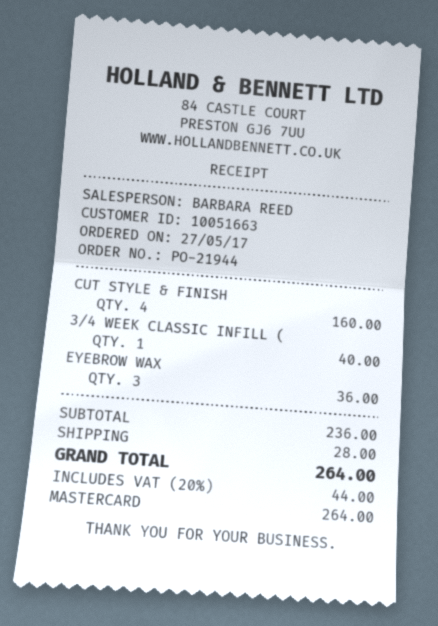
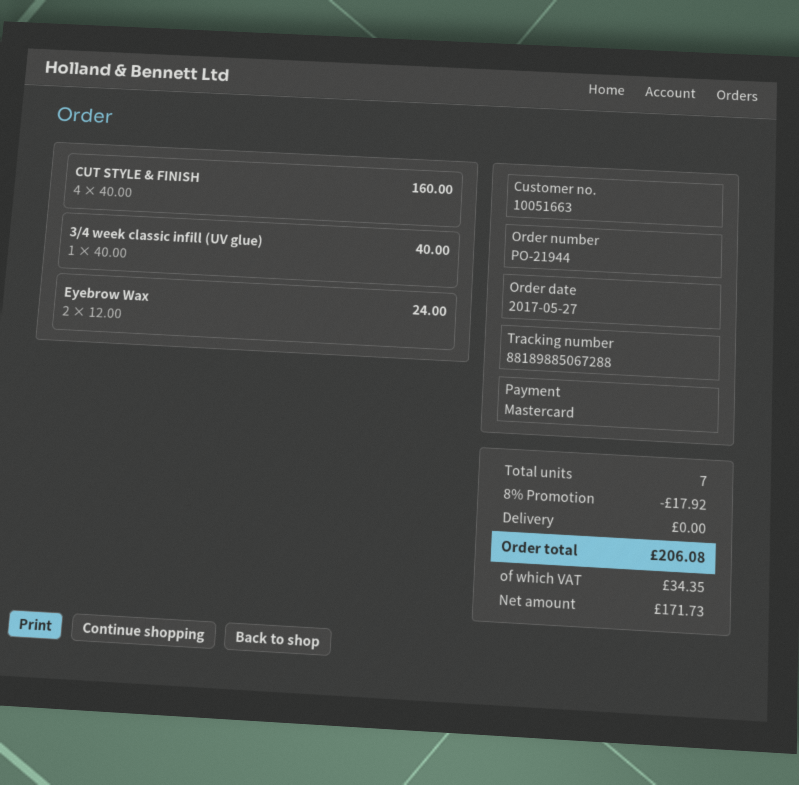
EYEBROW WAX: 3 for 36.00 -> 2 for 24.00
discount: none -> 8% = 17.92
shipping: 28.00 -> 0.00
tax: 44.00 -> 34.35
total: 264.00 -> 206.08

